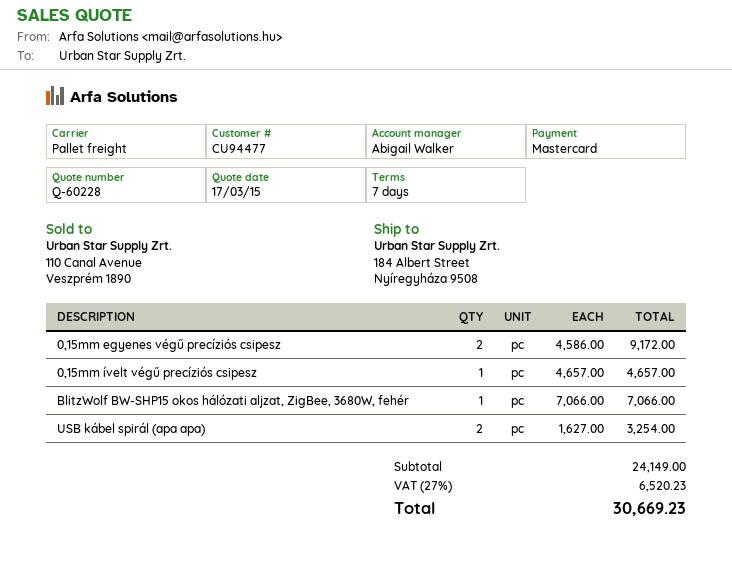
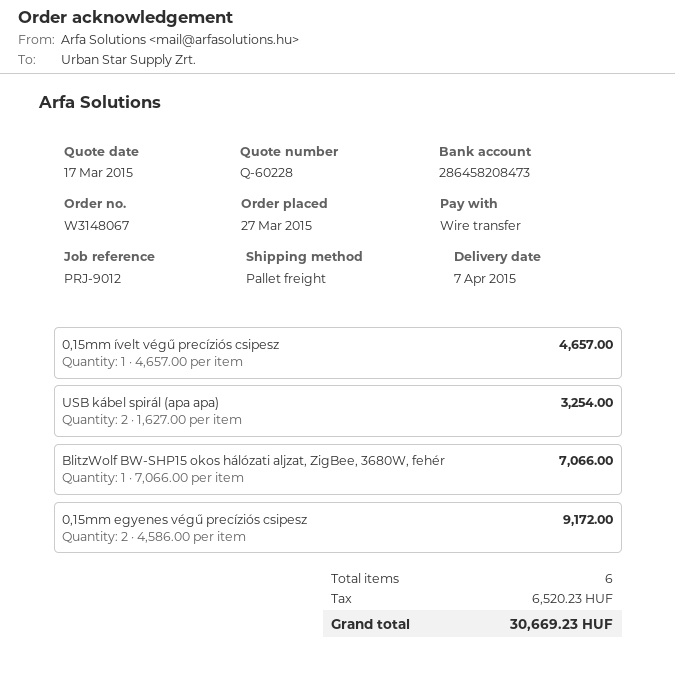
payment method: Mastercard -> bank transfer

